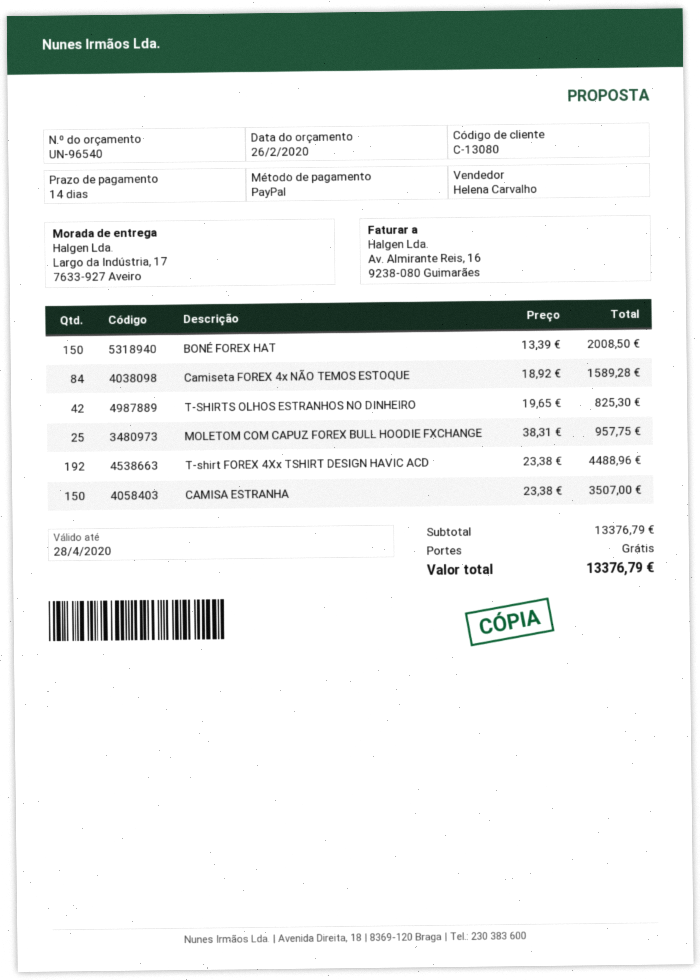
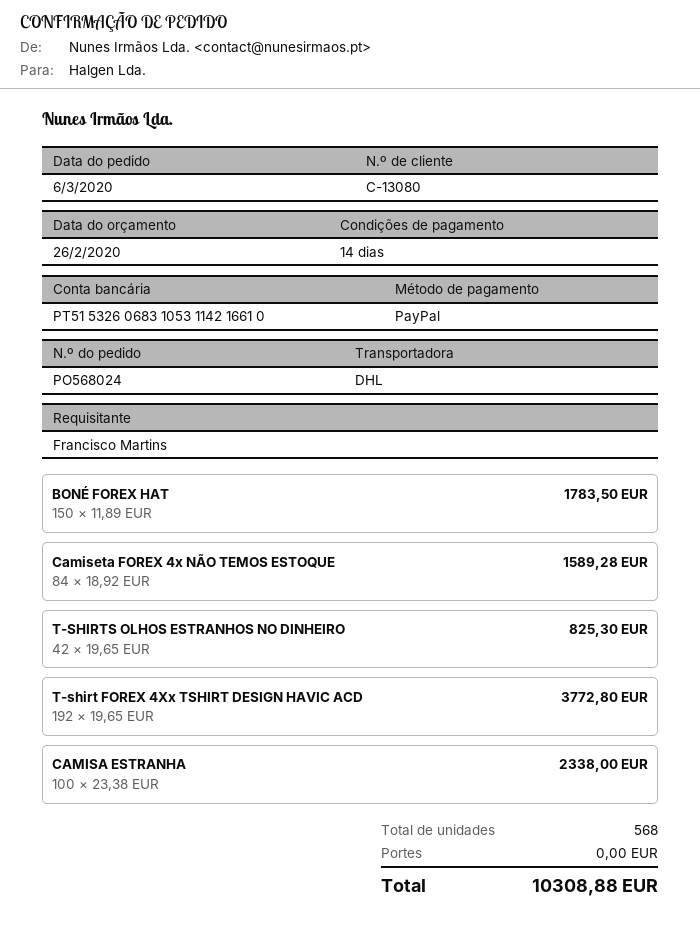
BONÉ FOREX HAT: 150 x 13.39 = 2008.50 -> 150 x 11.89 = 1783.50
MOLETOM COM CAPUZ FOREX BULL HOODIE FXCHANGE: 25 x 38.31 = 957.75 -> none
T-shirt FOREX 4Xx TSHIRT DESIGN HAVIC ACD: 192 x 23.38 = 4488.96 -> 192 x 19.65 = 3772.80
CAMISA ESTRANHA: 150 x 23.38 = 3507.00 -> 100 x 23.38 = 2338.00
total: 13376.79 -> 10308.88

